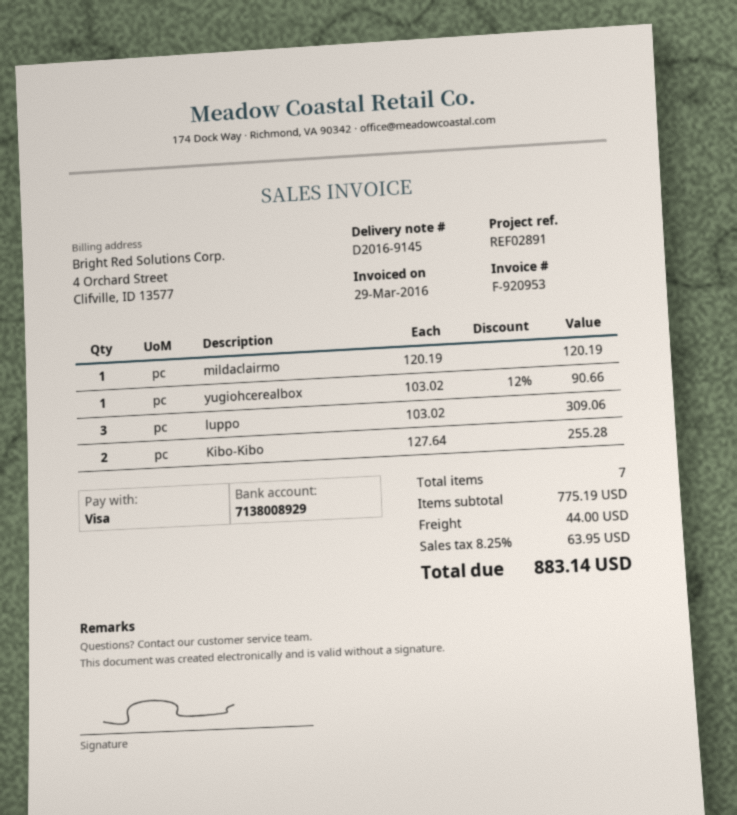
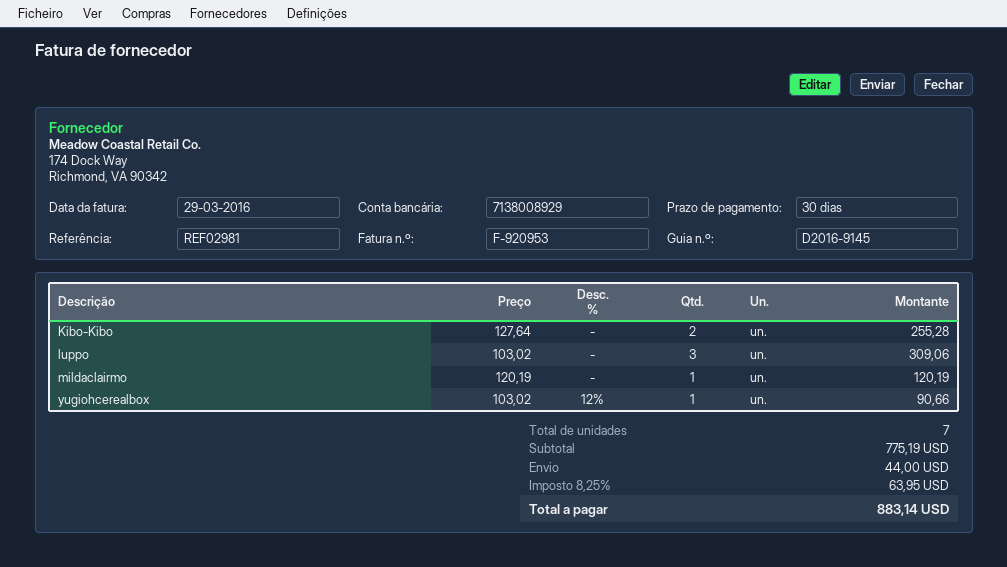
reference: REF02891 -> REF02981

